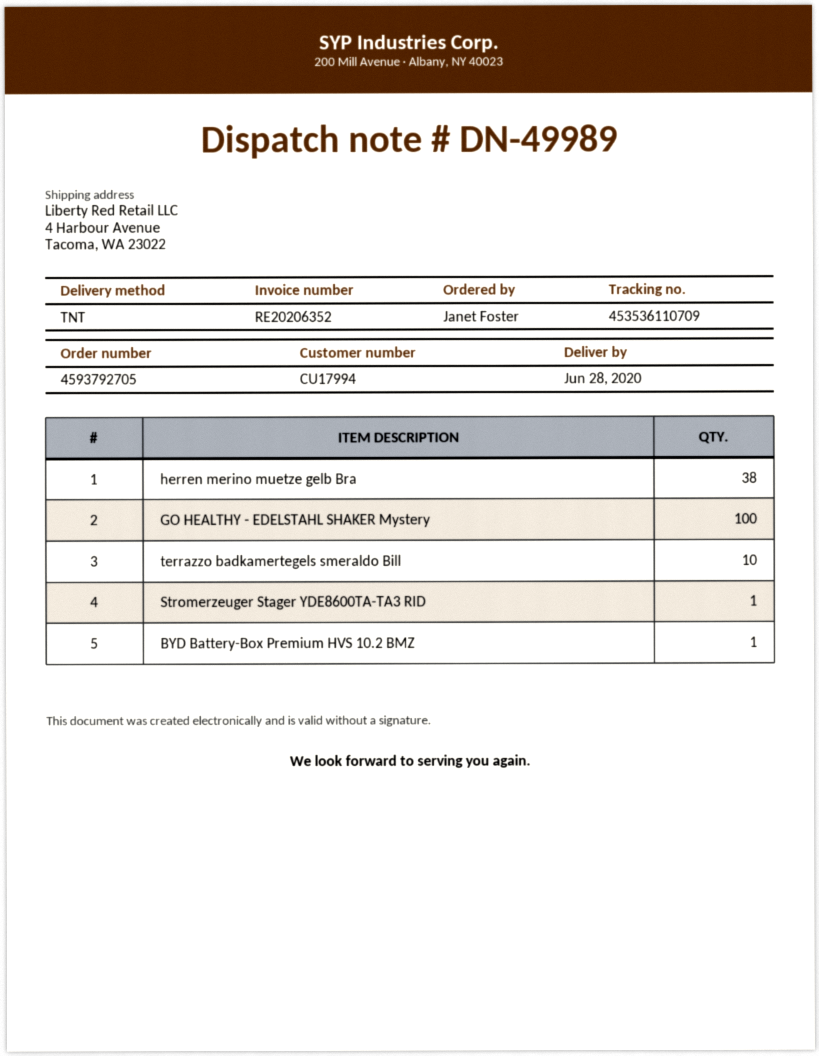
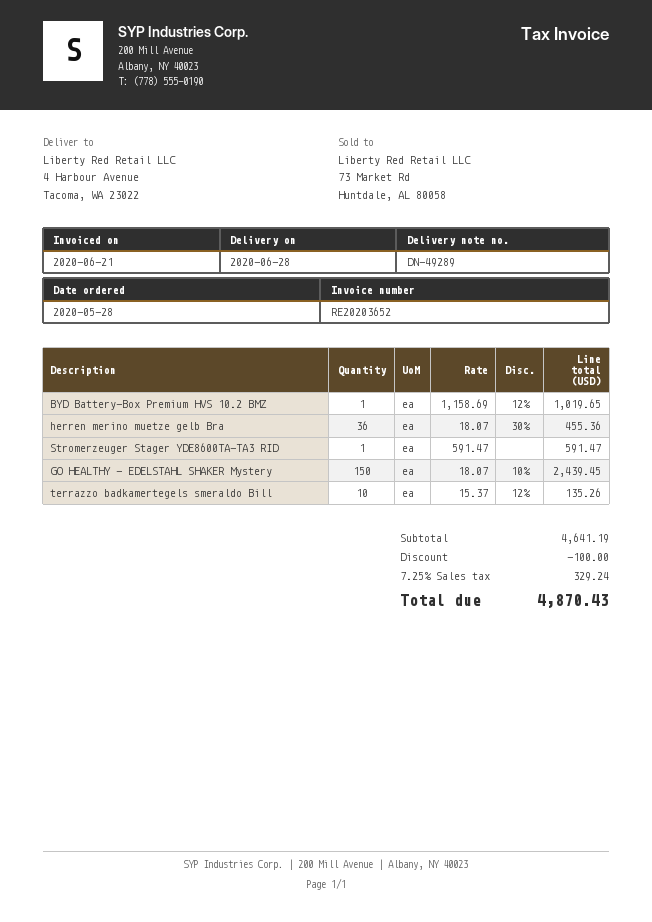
delivery note number: DN-49989 -> DN-49289
invoice number: RE20206352 -> RE20203652
herren merino muetze gelb Bra: 38 -> 36
GO HEALTHY - EDELSTAHL SHAKER Mystery: 100 -> 150

